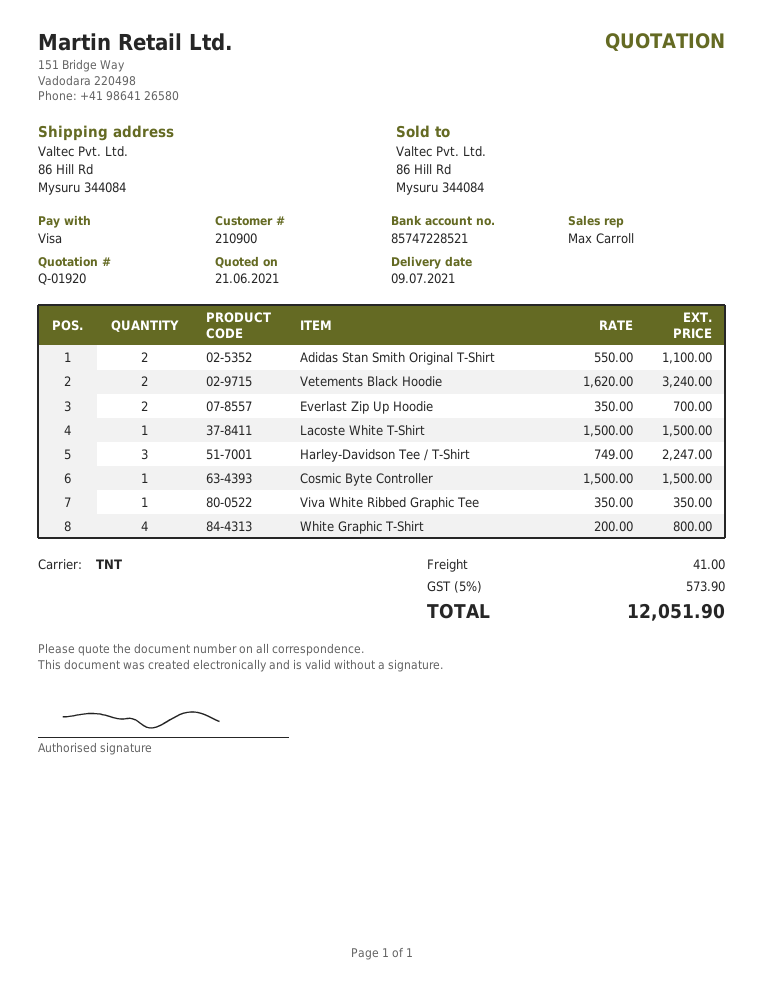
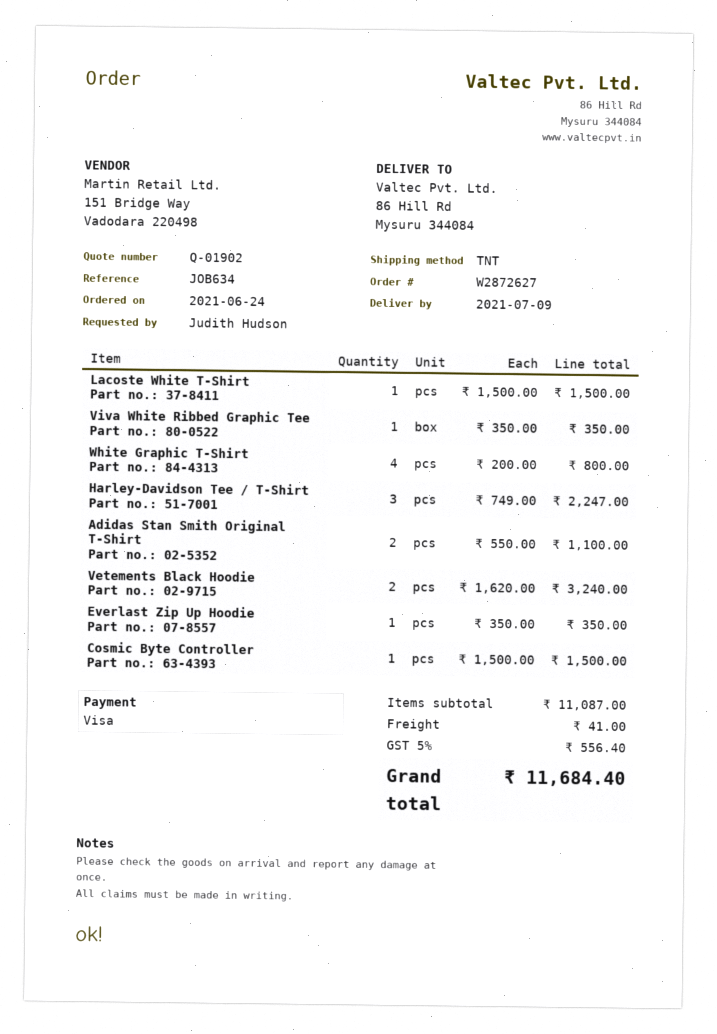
quote number: Q-01920 -> Q-01902
Everlast Zip Up Hoodie: 2 x 350.00 = 700.00 -> 1 x 350.00 = 350.00
tax: 5% = 573.90 -> 5% = 556.40
total: 12051.90 -> 11684.40

